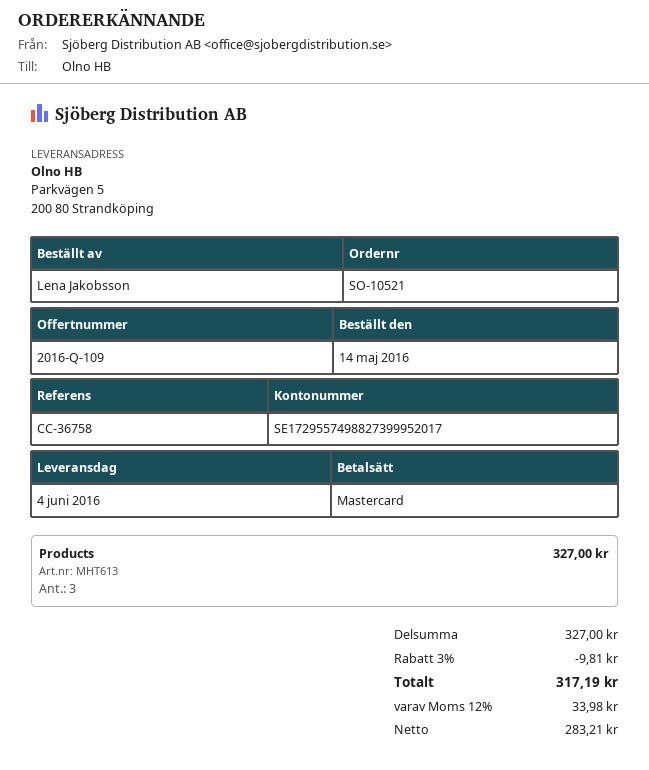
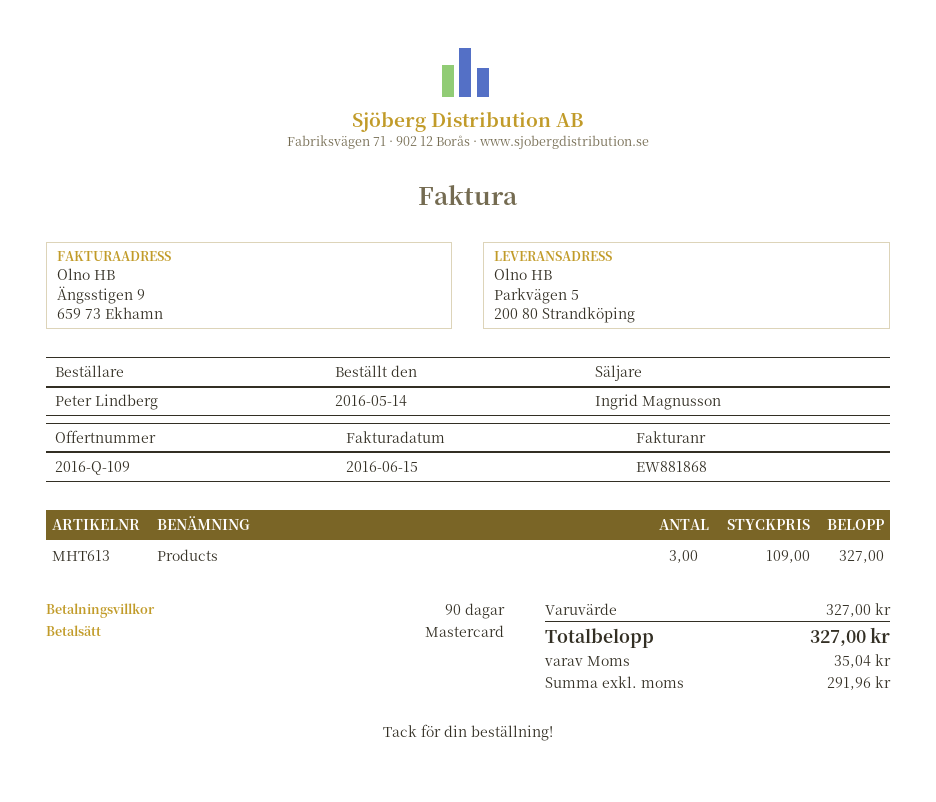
ordered by: Lena Jakobsson -> Peter Lindberg
discount: 3% = 9.81 -> none
net: 283.21 -> 291.96
tax: 33.98 -> 35.04
total: 317.19 -> 327.00

